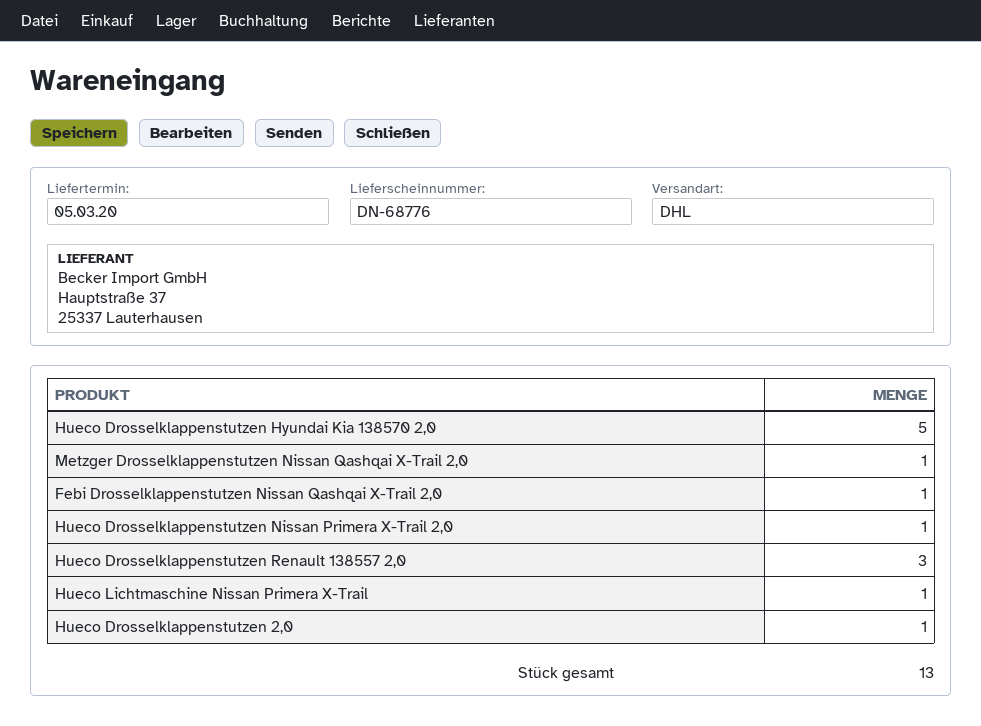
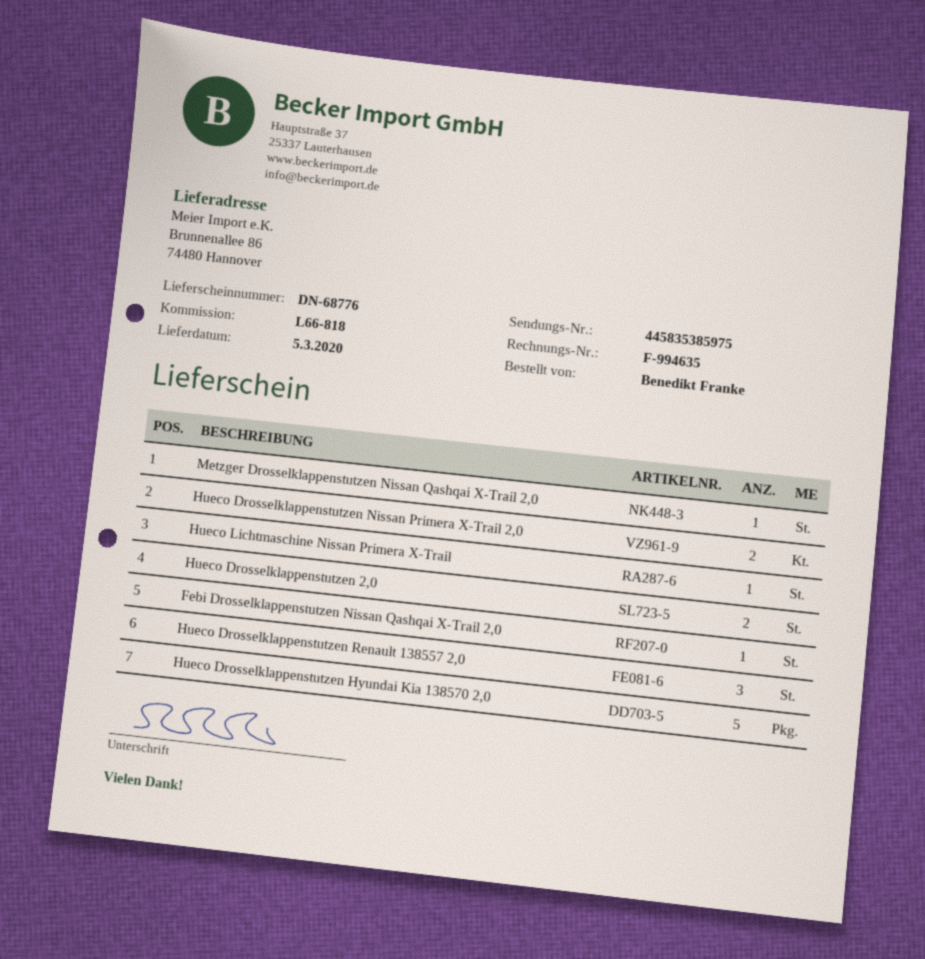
Hueco Drosselklappenstutzen Nissan Primera X-Trail 2,0: 1 -> 2
Hueco Drosselklappenstutzen 2,0: 1 -> 2

